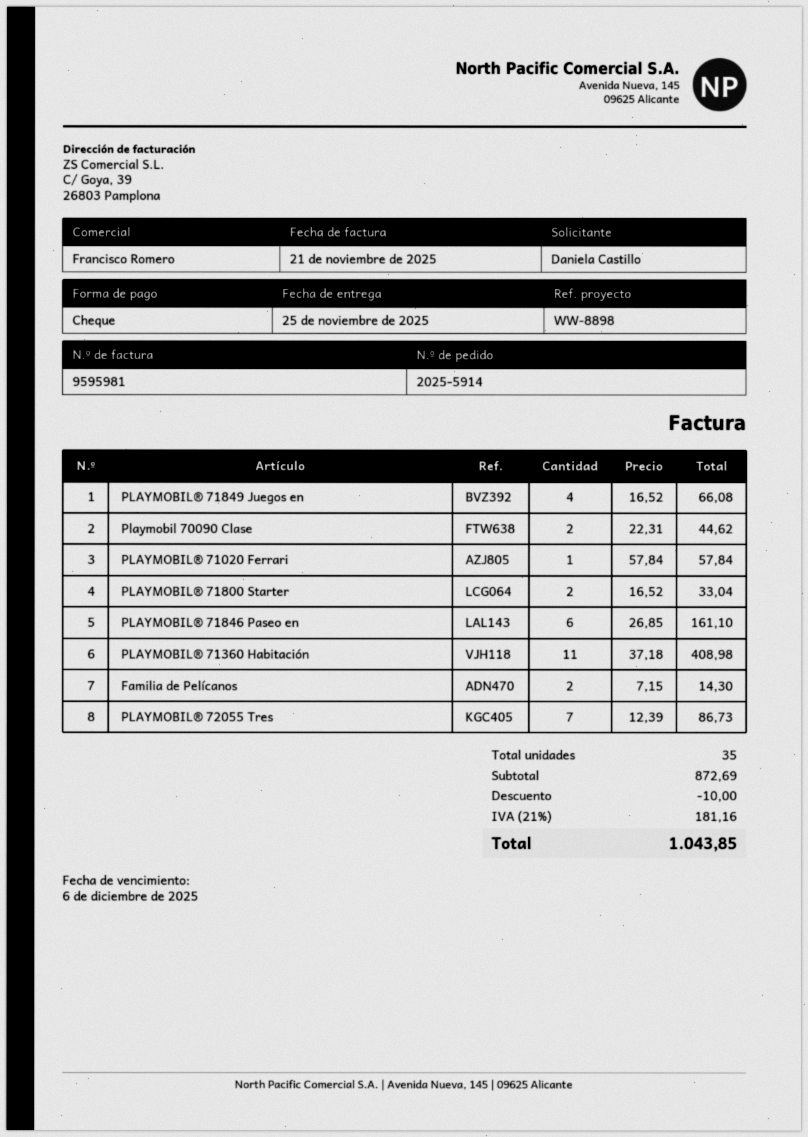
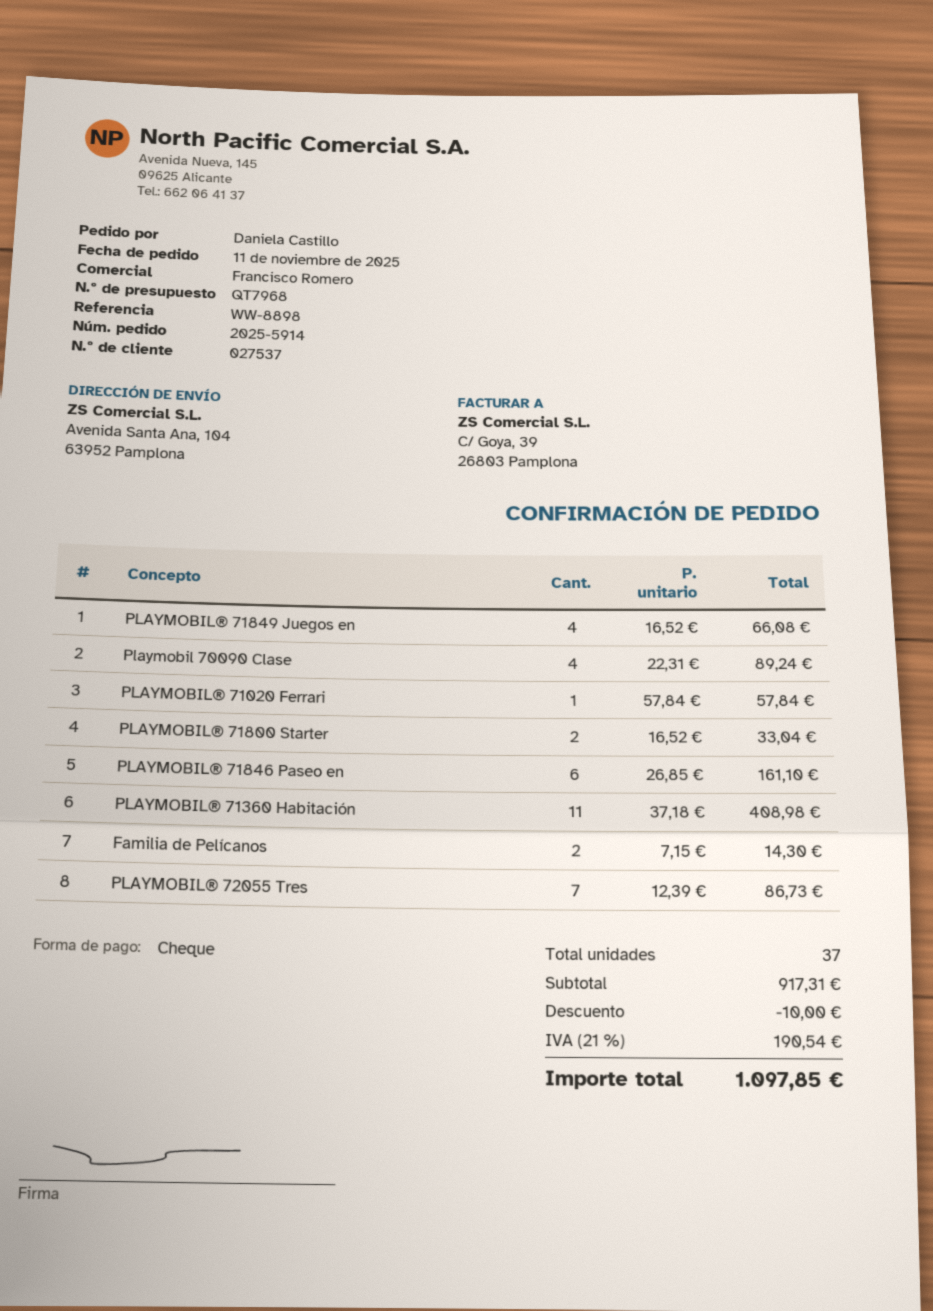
Playmobil 70090 Clase: 2 x 22.31 = 44.62 -> 4 x 22.31 = 89.24
total quantity: 35 -> 37
subtotal: 872.69 -> 917.31
tax: 21% = 181.16 -> 21% = 190.54
total: 1043.85 -> 1097.85

